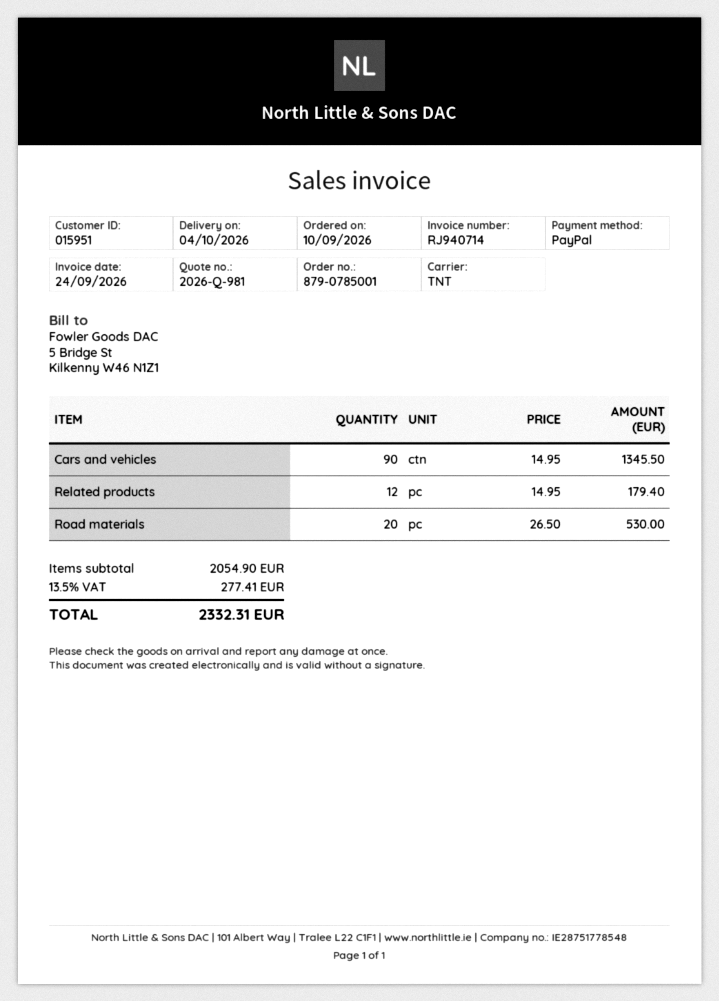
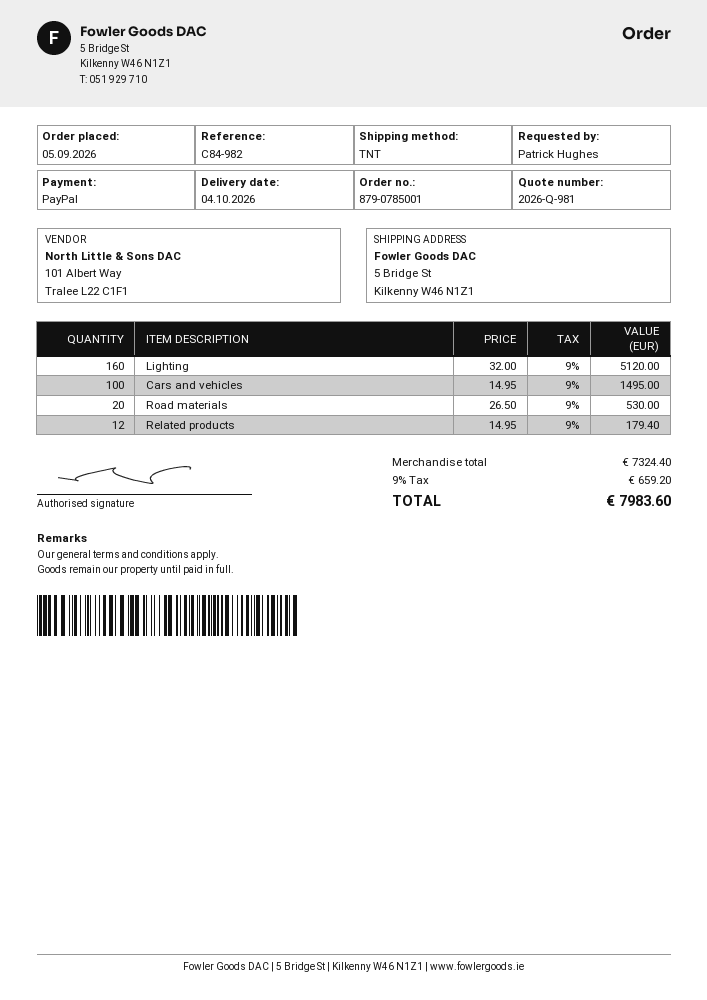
order date: 2026-09-10 -> 2026-09-05
Cars and vehicles: 90 x 14.95 = 1345.50 -> 100 x 14.95 = 1495.00
Lighting: none -> 160 x 32.00 = 5120.00
subtotal: 2054.90 -> 7324.40
tax: 13.5% = 277.41 -> 9% = 659.20
total: 2332.31 -> 7983.60

